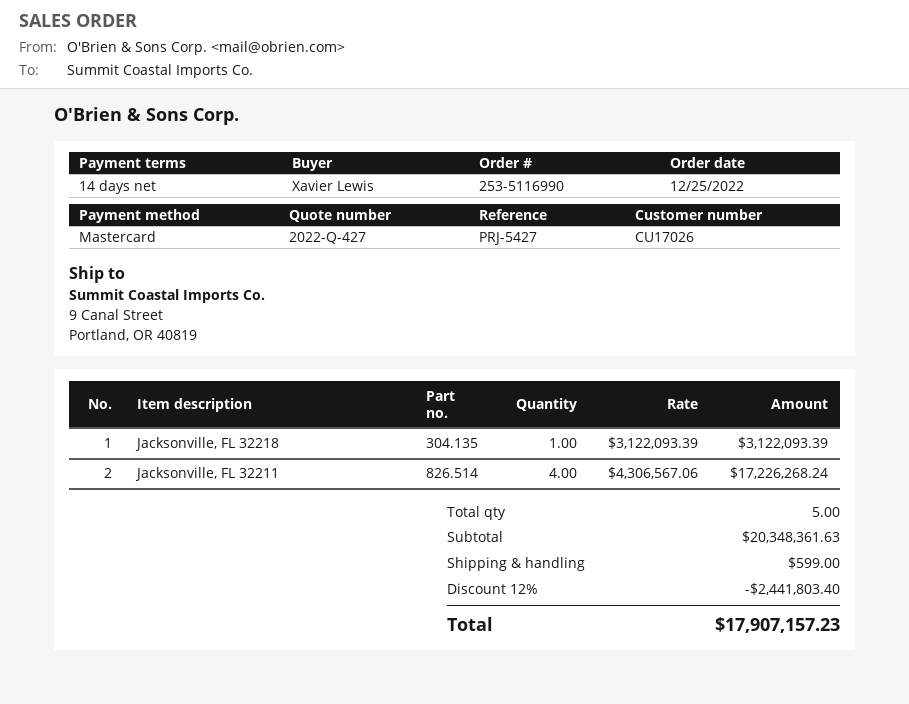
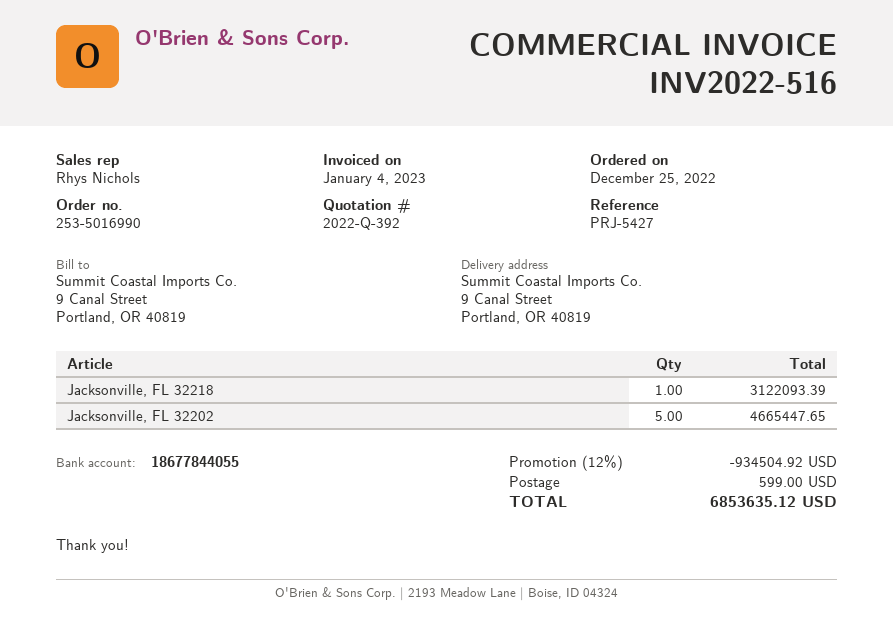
quote number: 2022-Q-427 -> 2022-Q-392
order number: 253-5116990 -> 253-5016990
Jacksonville, FL 32211: 4 for 17226268.24 -> none
Jacksonville, FL 32202: none -> 5 for 4665447.65
discount: 12% = 2441803.40 -> 12% = 934504.92
total: 17907157.23 -> 6853635.12

